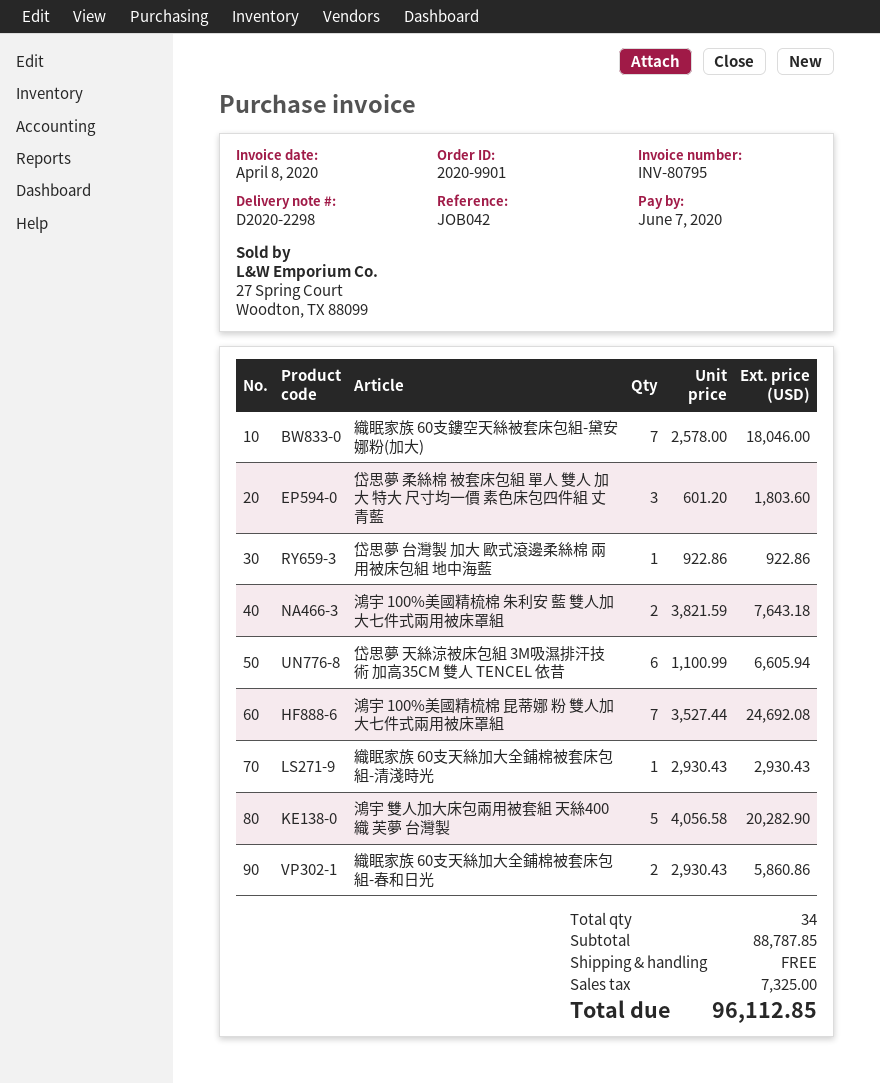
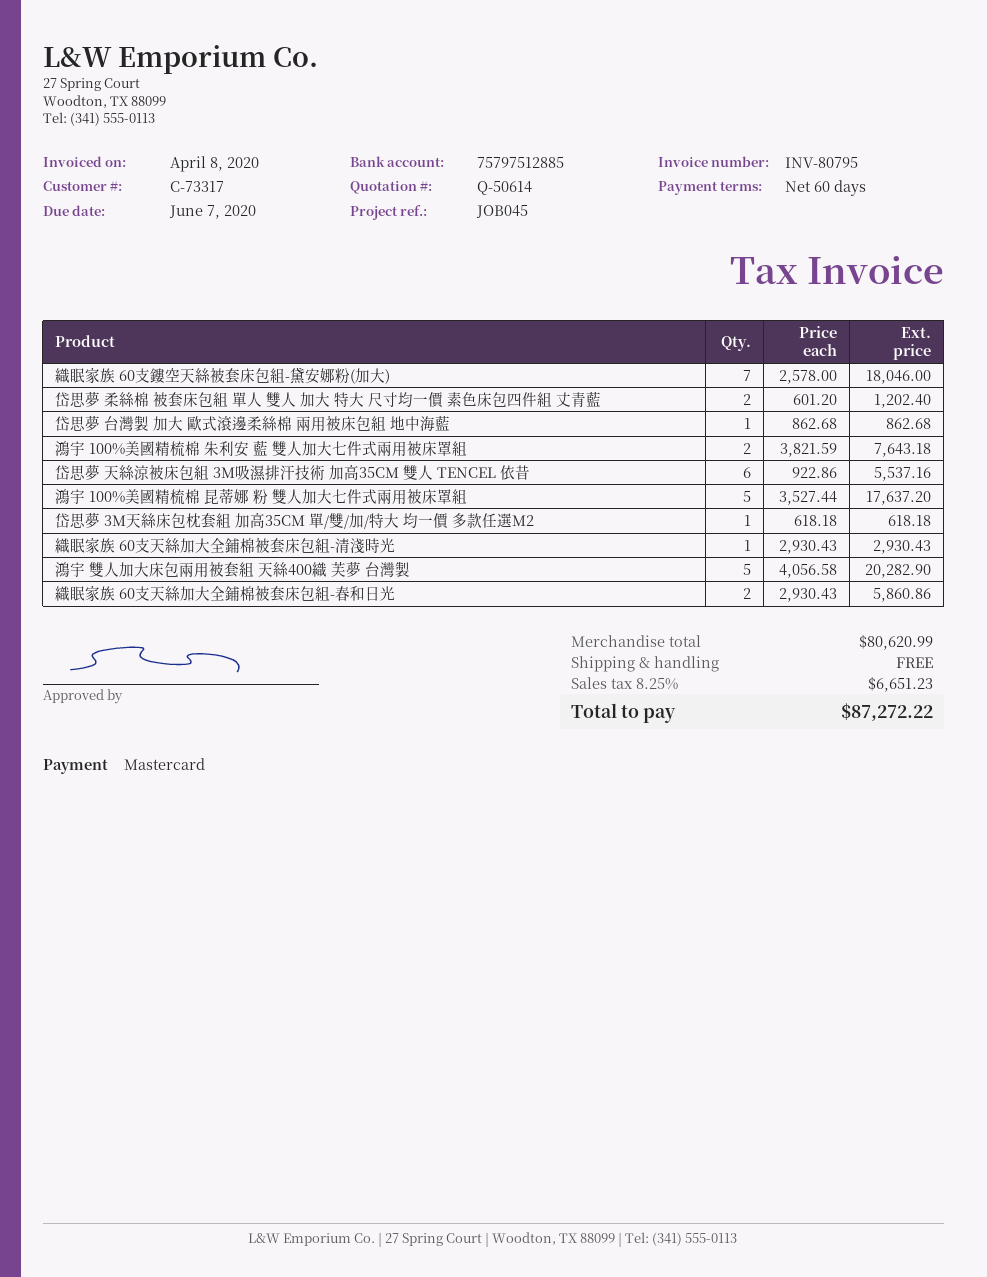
reference: JOB042 -> JOB045
岱思夢 柔絲棉 被套床包組 單人 雙人 加大 特大 尺寸均一價 素色床包四件組 丈青藍: 3 x 601.20 = 1803.60 -> 2 x 601.20 = 1202.40
岱思夢 台灣製 加大 歐式滾邊柔絲棉 兩用被床包組 地中海藍: 1 x 922.86 = 922.86 -> 1 x 862.68 = 862.68
岱思夢 天絲涼被床包組 3M吸濕排汗技術 加高35CM 雙人 TENCEL 依昔: 6 x 1100.99 = 6605.94 -> 6 x 922.86 = 5537.16
鴻宇 100%美國精梳棉 昆蒂娜 粉 雙人加大七件式兩用被床罩組: 7 x 3527.44 = 24692.08 -> 5 x 3527.44 = 17637.20
岱思夢 3M天絲床包枕套組 加高35CM 單/雙/加/特大 均一價 多款任選M2: none -> 1 x 618.18 = 618.18
subtotal: 88787.85 -> 80620.99
tax: 7325.00 -> 6651.23
total: 96112.85 -> 87272.22

